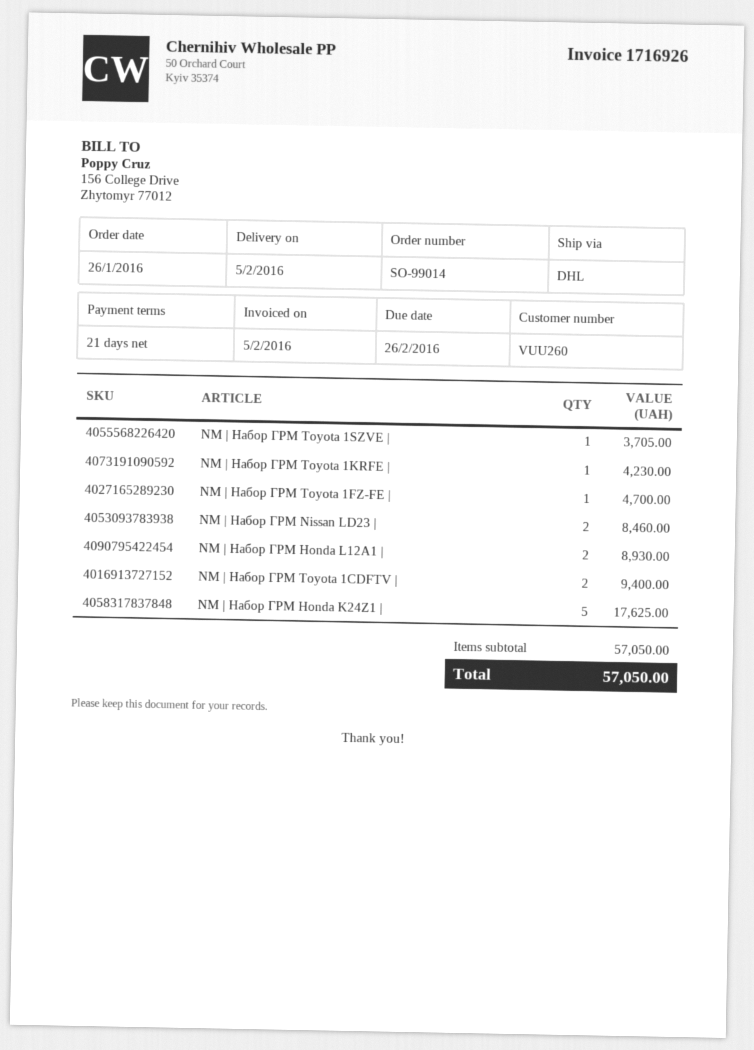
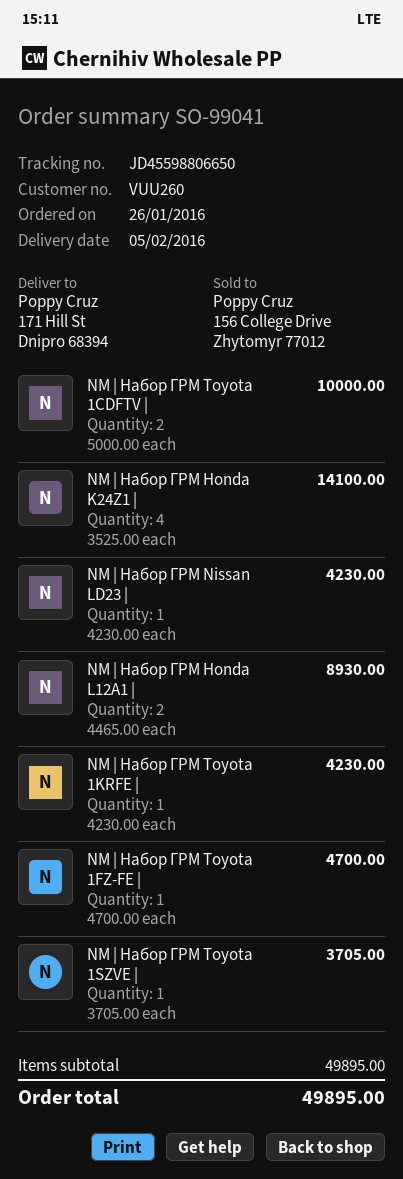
order number: SO-99014 -> SO-99041
NM | Набор ГРМ Nissan LD23 |: 2 for 8460.00 -> 1 for 4230.00
NM | Набор ГРМ Toyota 1CDFTV |: 2 for 9400.00 -> 2 for 10000.00
NM | Набор ГРМ Honda K24Z1 |: 5 for 17625.00 -> 4 for 14100.00
subtotal: 57050.00 -> 49895.00
total: 57050.00 -> 49895.00

